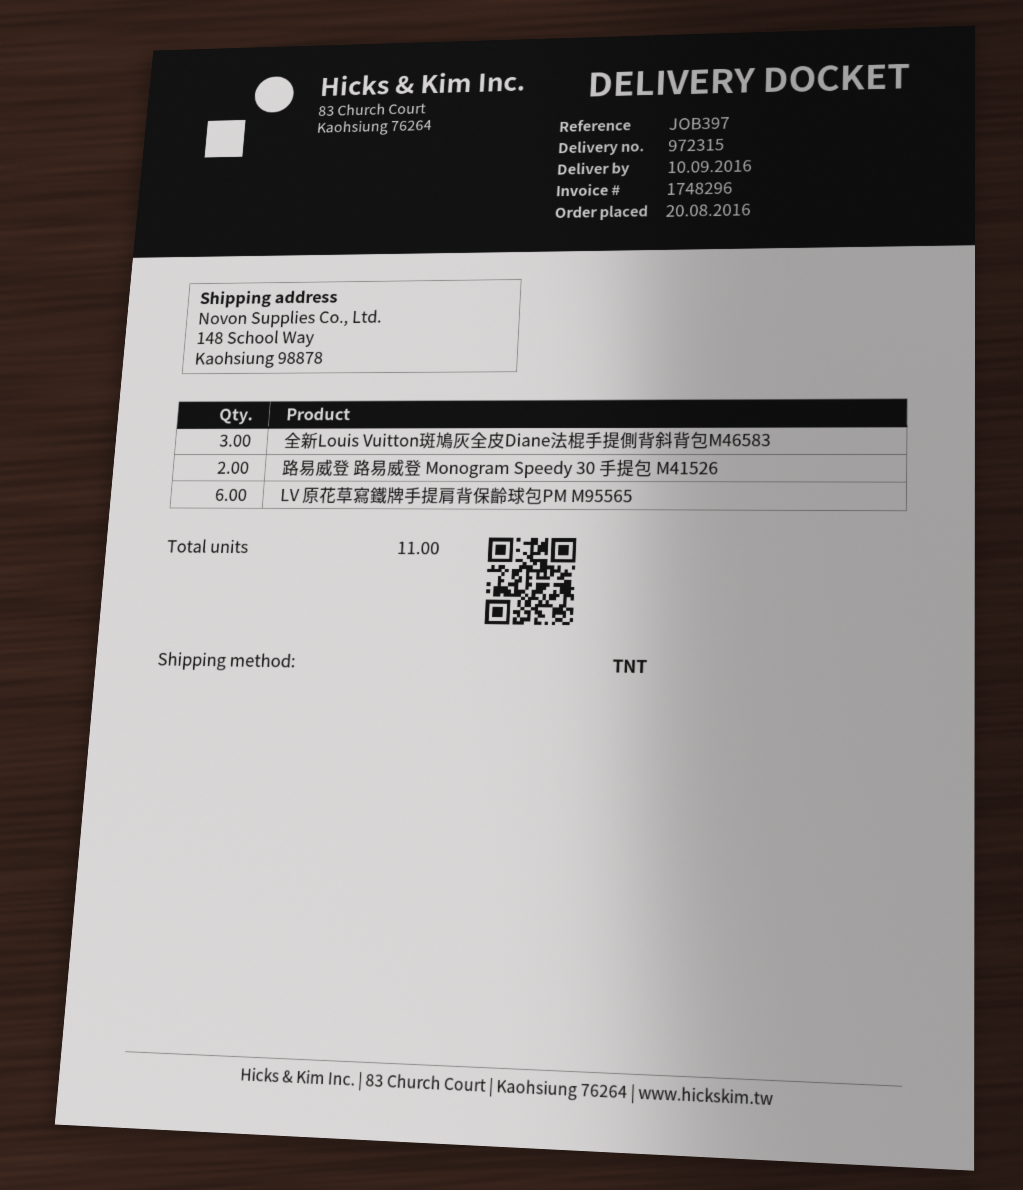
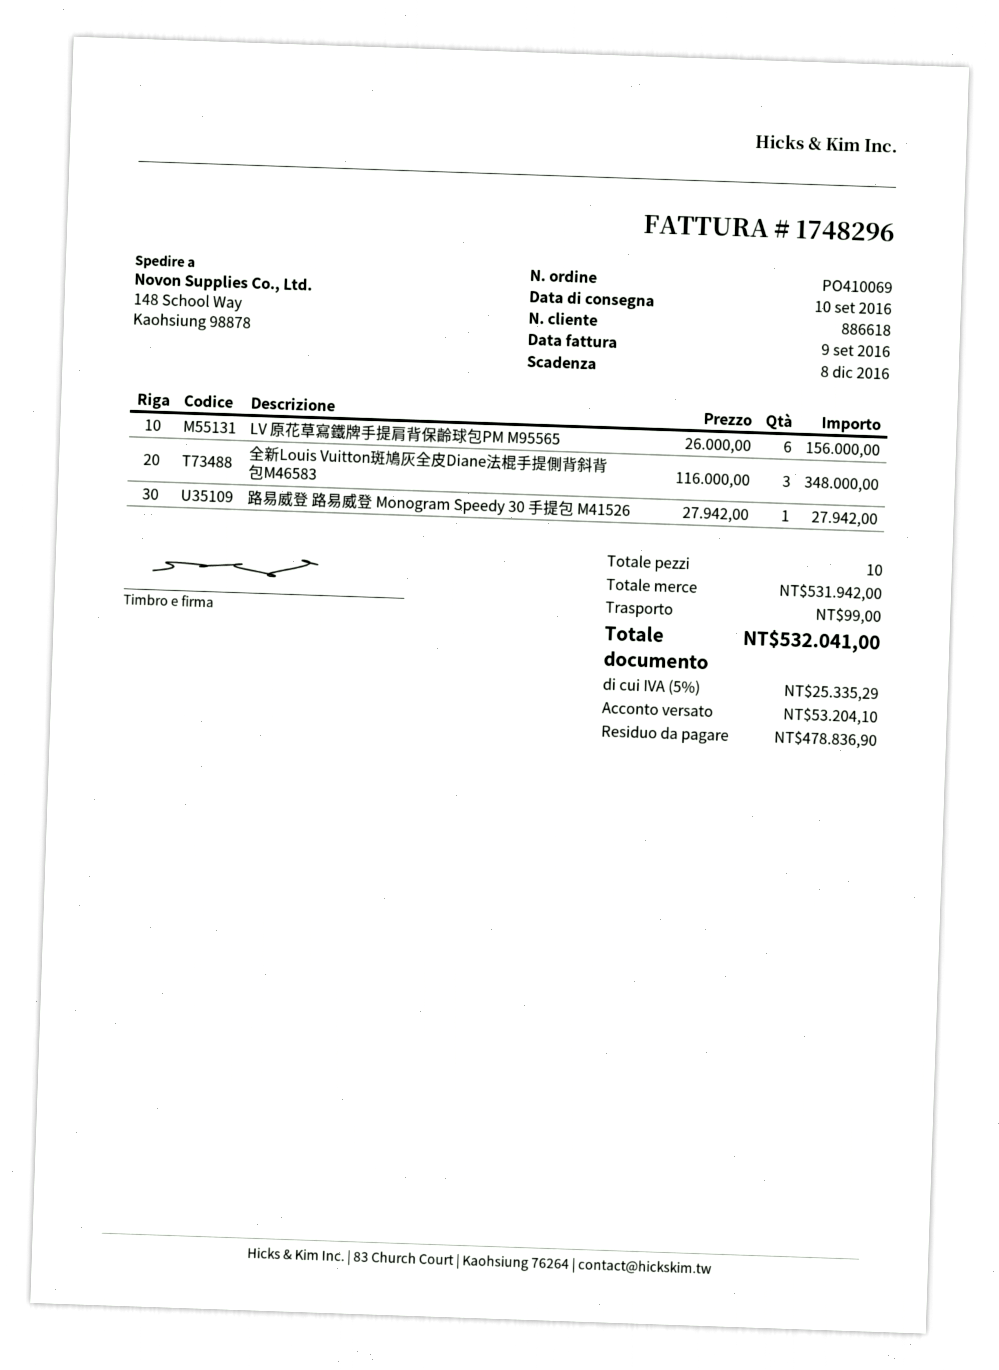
路易威登 路易威登 Monogram Speedy 30 手提包 M41526: 2 -> 1
total quantity: 11 -> 10

